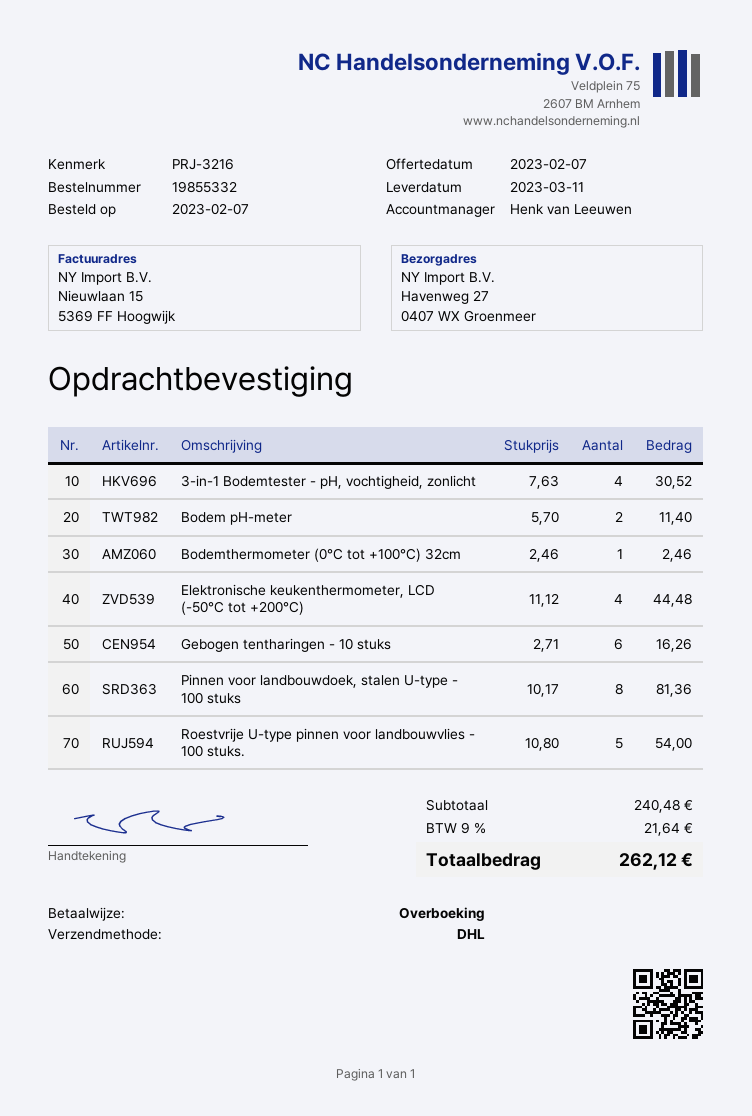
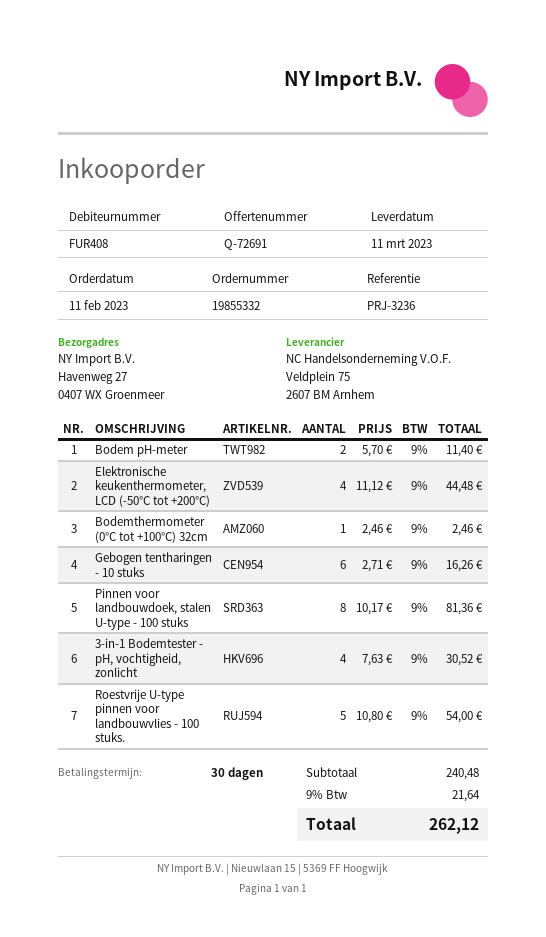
order date: 2023-02-07 -> 2023-02-11
reference: PRJ-3216 -> PRJ-3236

